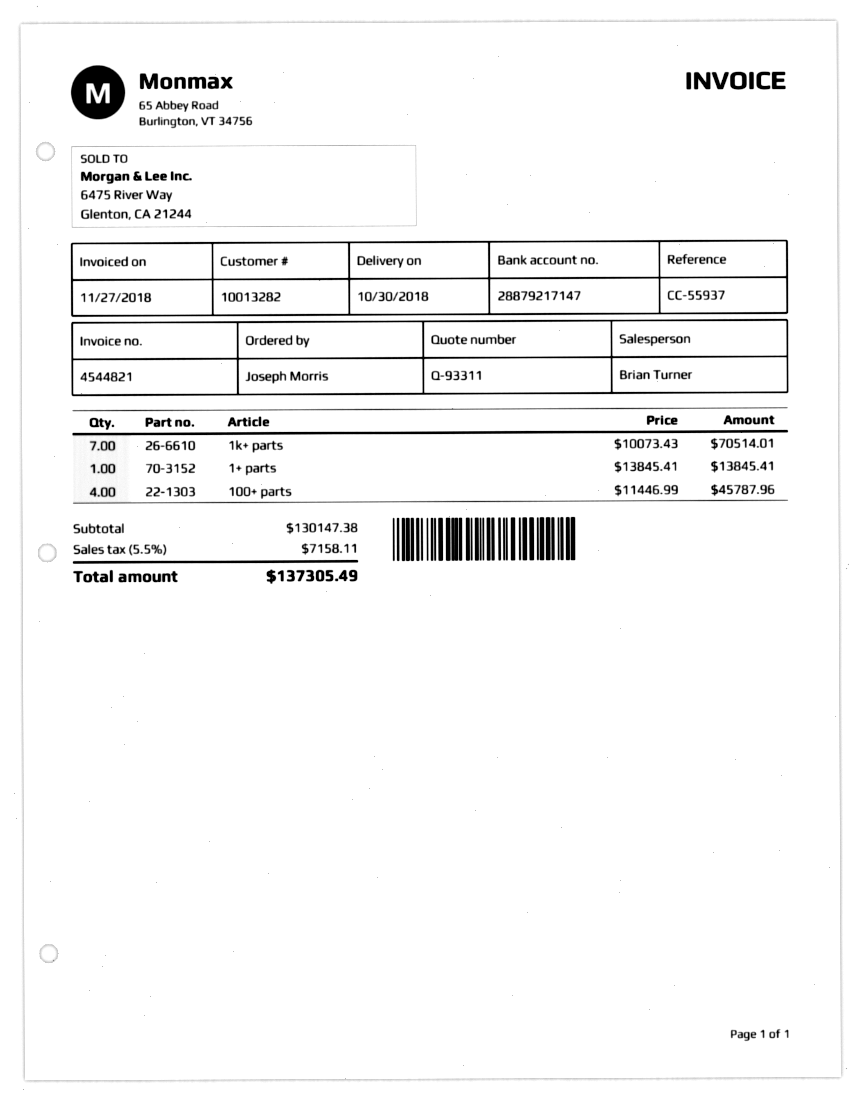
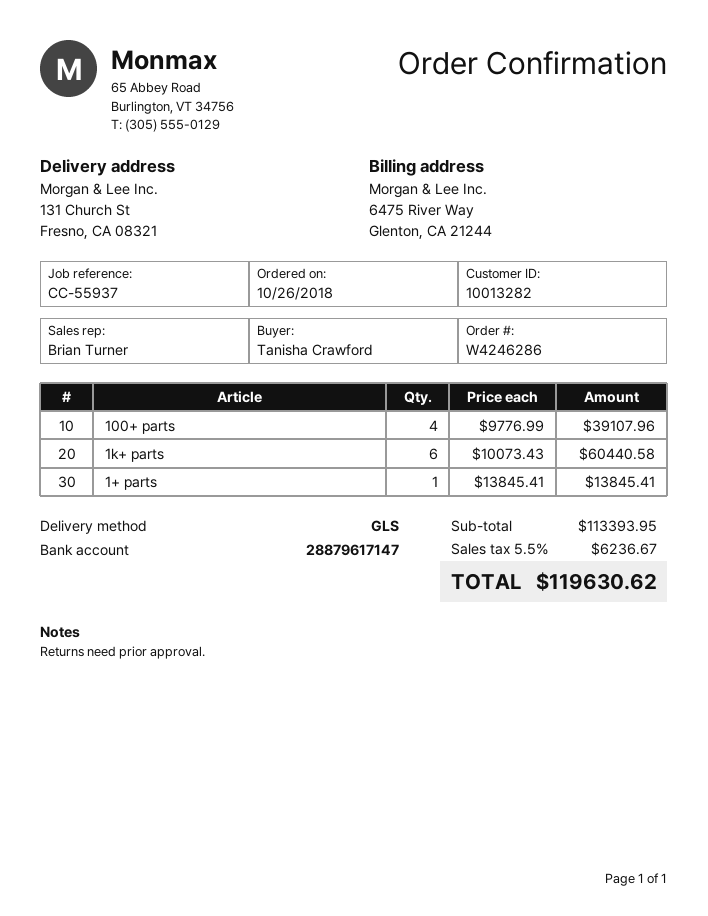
ordered by: Joseph Morris -> Tanisha Crawford
bank account: 28879217147 -> 28879617147
1k+ parts: 7 x 10073.43 = 70514.01 -> 6 x 10073.43 = 60440.58
100+ parts: 4 x 11446.99 = 45787.96 -> 4 x 9776.99 = 39107.96
subtotal: 130147.38 -> 113393.95
tax: 5.5% = 7158.11 -> 5.5% = 6236.67
total: 137305.49 -> 119630.62

